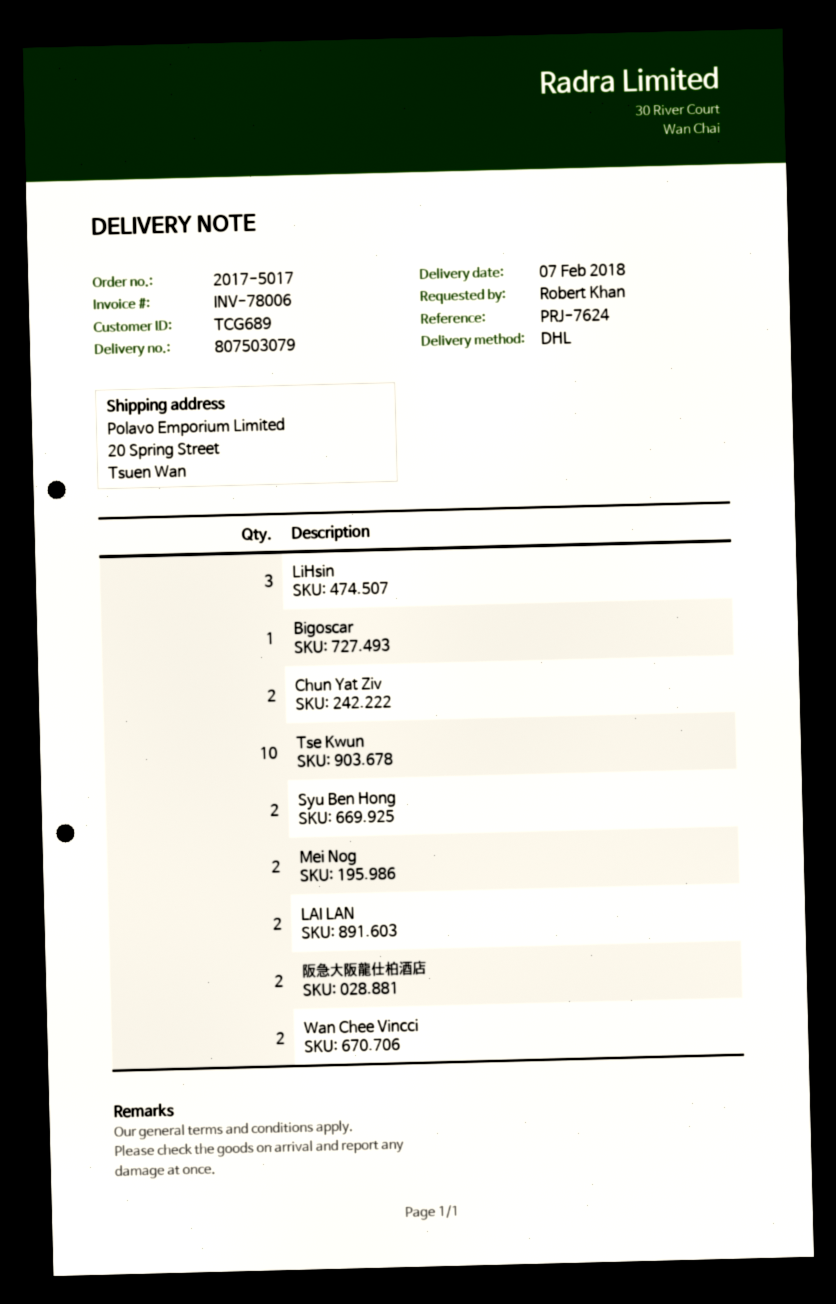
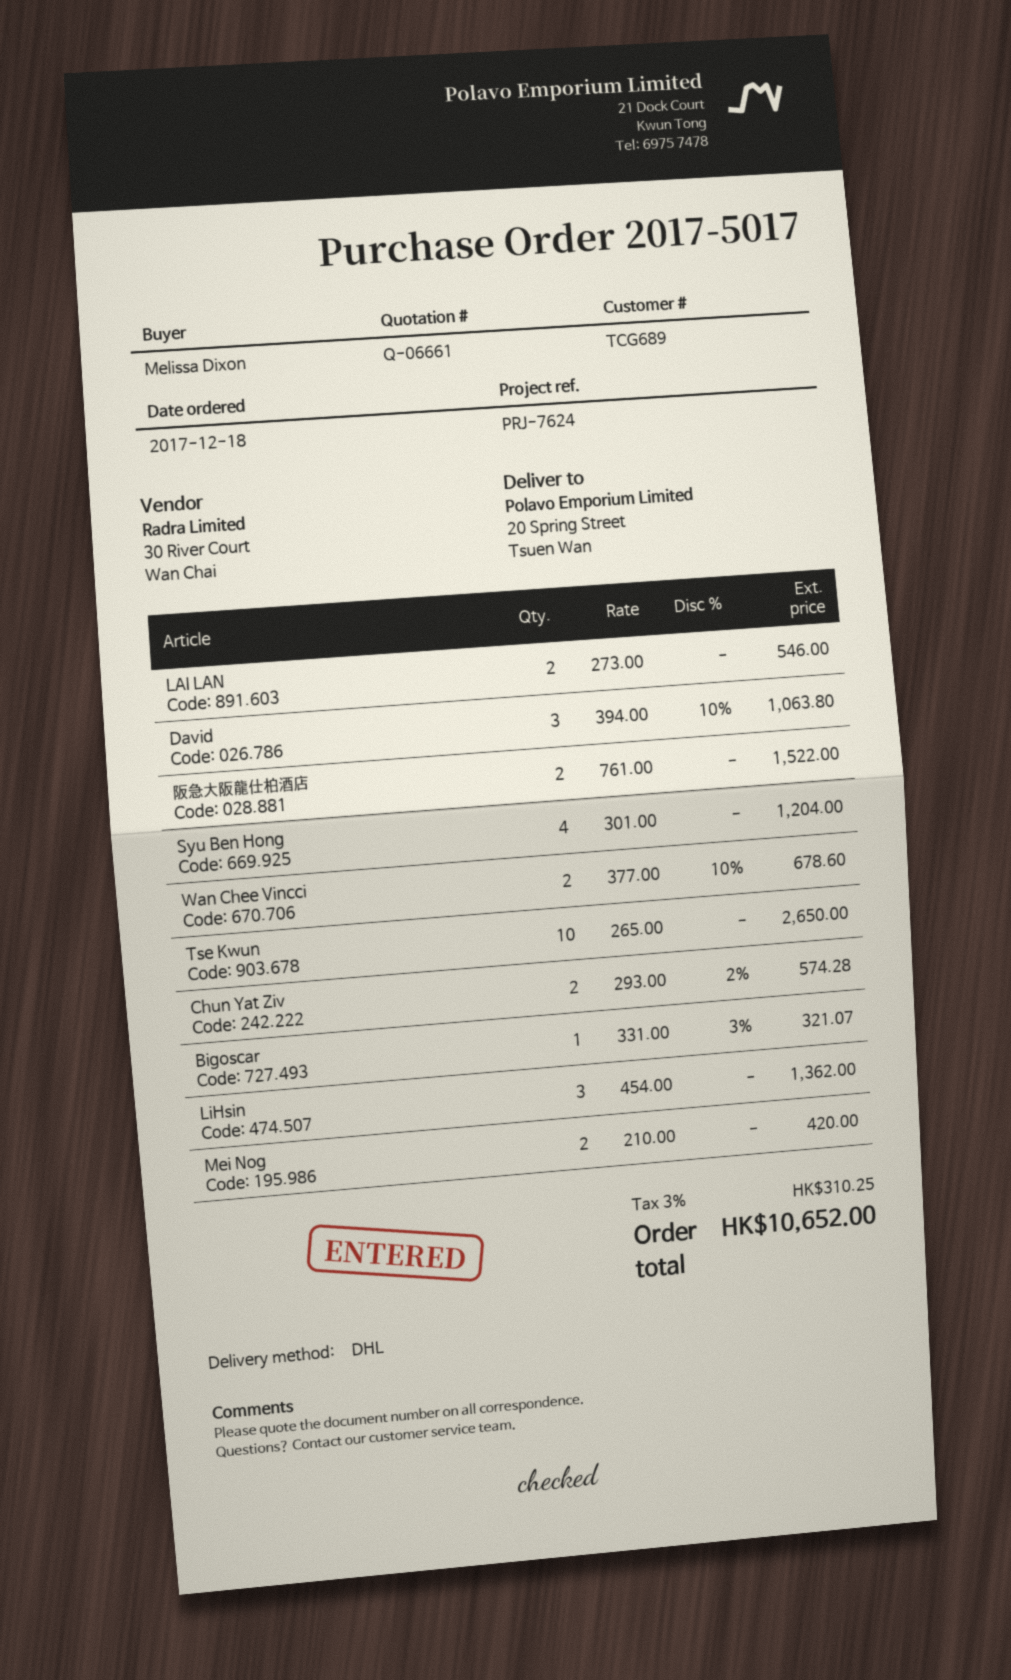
ordered by: Robert Khan -> Melissa Dixon
Syu Ben Hong: 2 -> 4
David: none -> 3

